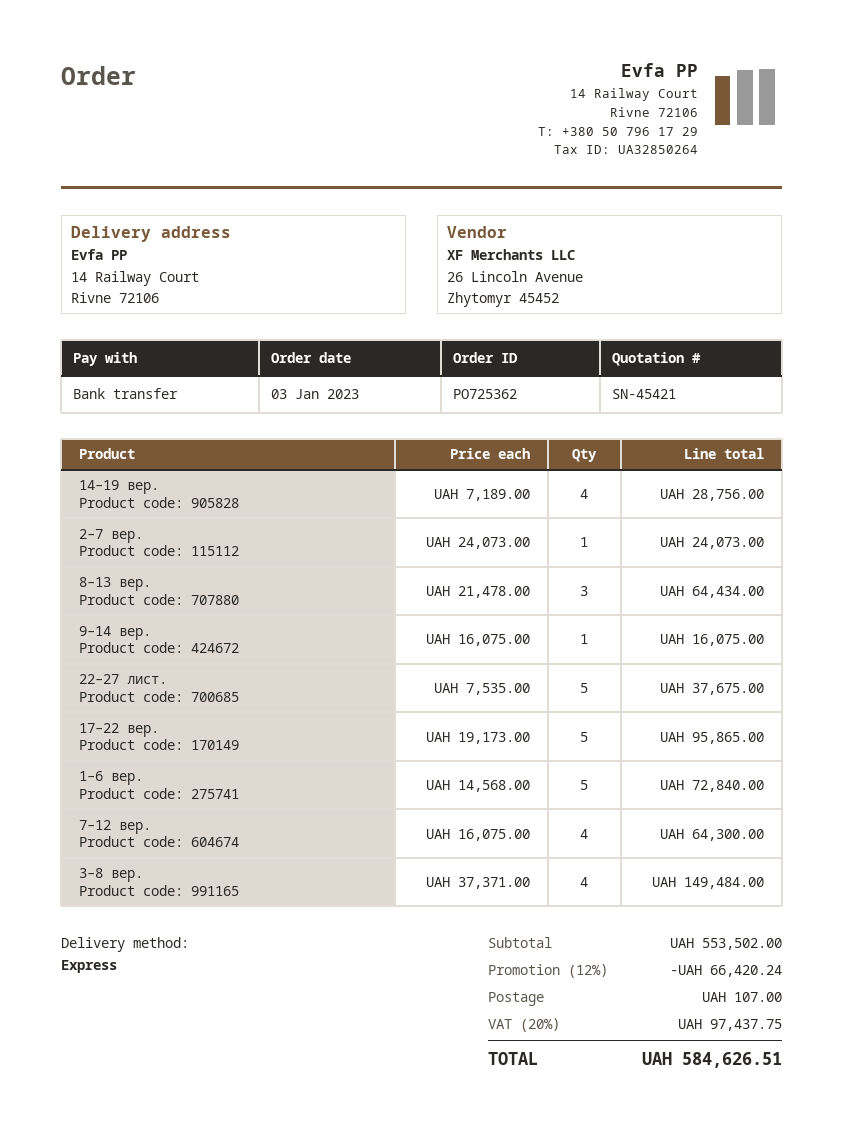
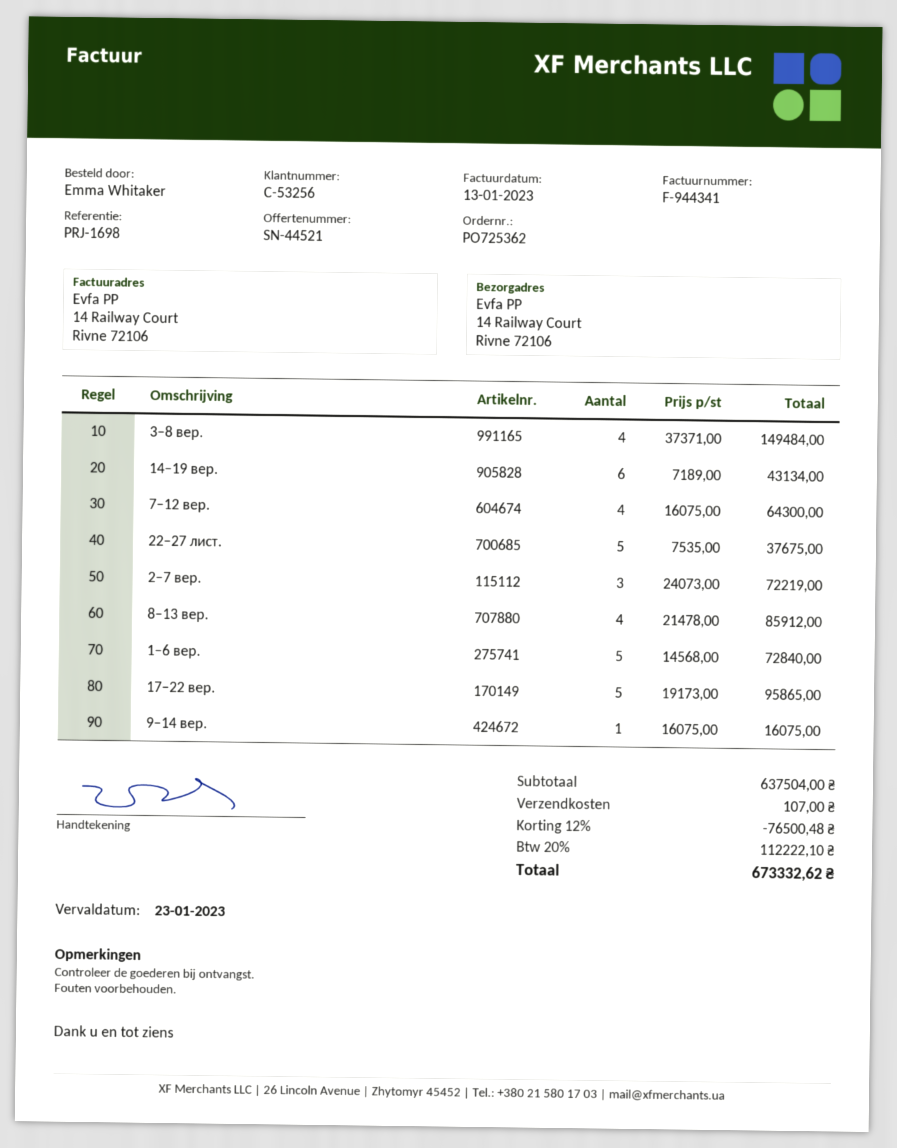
quote number: SN-45421 -> SN-44521
14–19 вер.: 4 x 7189.00 = 28756.00 -> 6 x 7189.00 = 43134.00
2–7 вер.: 1 x 24073.00 = 24073.00 -> 3 x 24073.00 = 72219.00
8–13 вер.: 3 x 21478.00 = 64434.00 -> 4 x 21478.00 = 85912.00
subtotal: 553502.00 -> 637504.00
discount: 12% = 66420.24 -> 12% = 76500.48
tax: 20% = 97437.75 -> 20% = 112222.10
total: 584626.51 -> 673332.62

